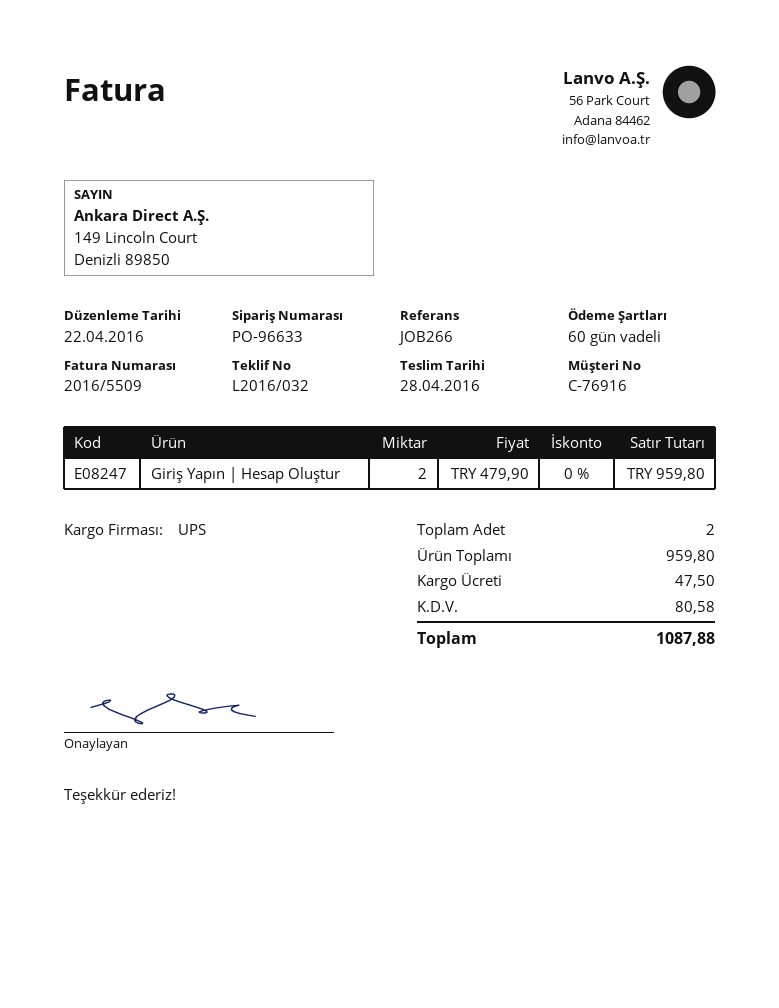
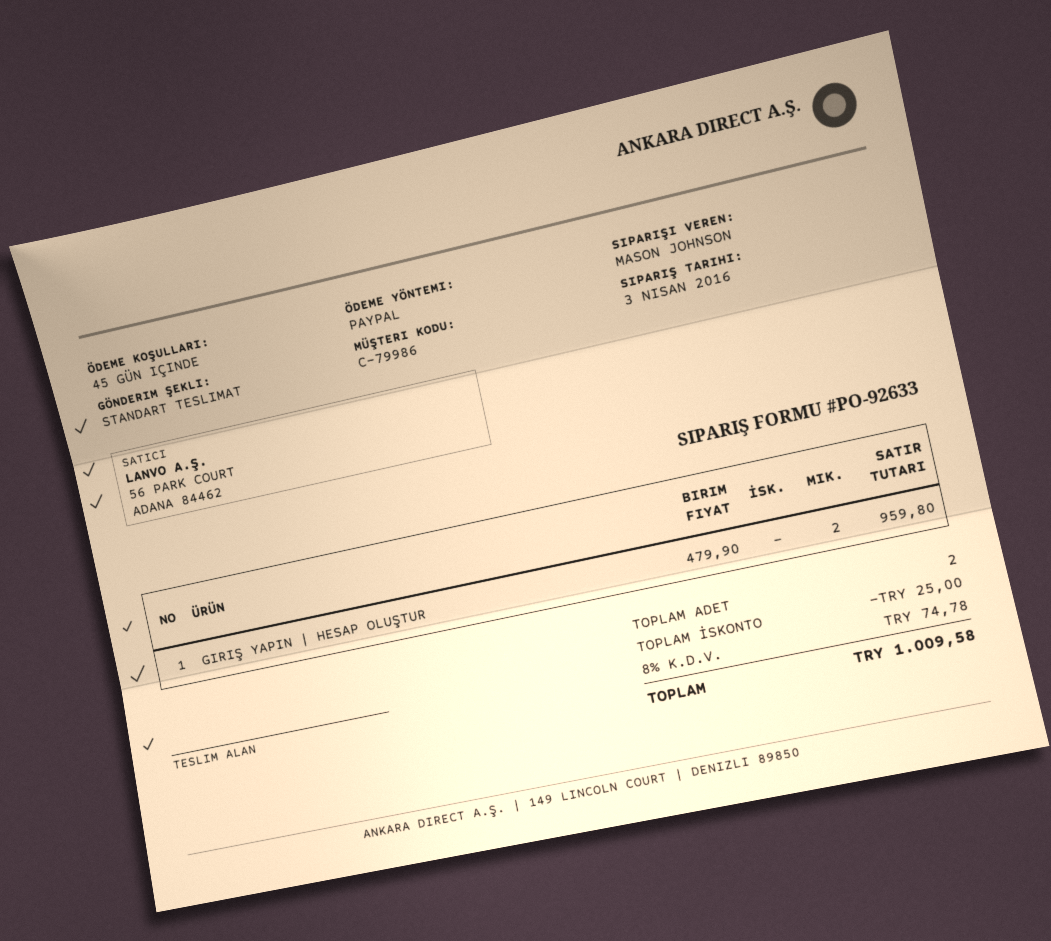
order number: PO-96633 -> PO-92633
payment terms: 60 days -> 45 days
customer number: C-76916 -> C-79986
shipping method: UPS -> standard
discount: none -> 25.00
shipping: 47.50 -> none
tax: 80.58 -> 74.78
total: 1087.88 -> 1009.58

